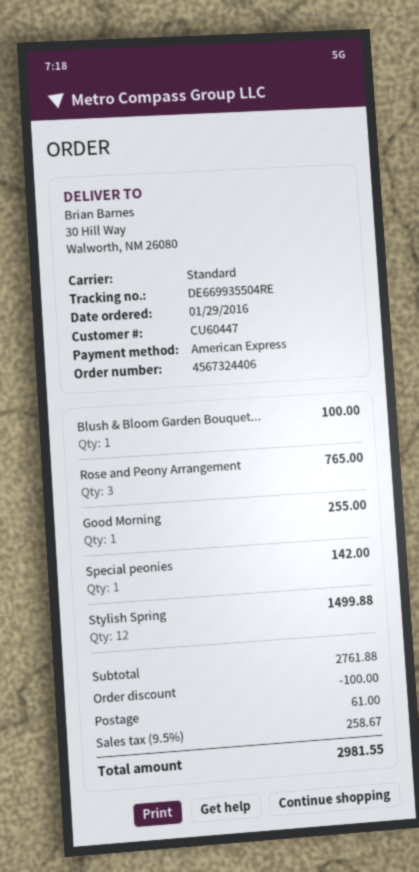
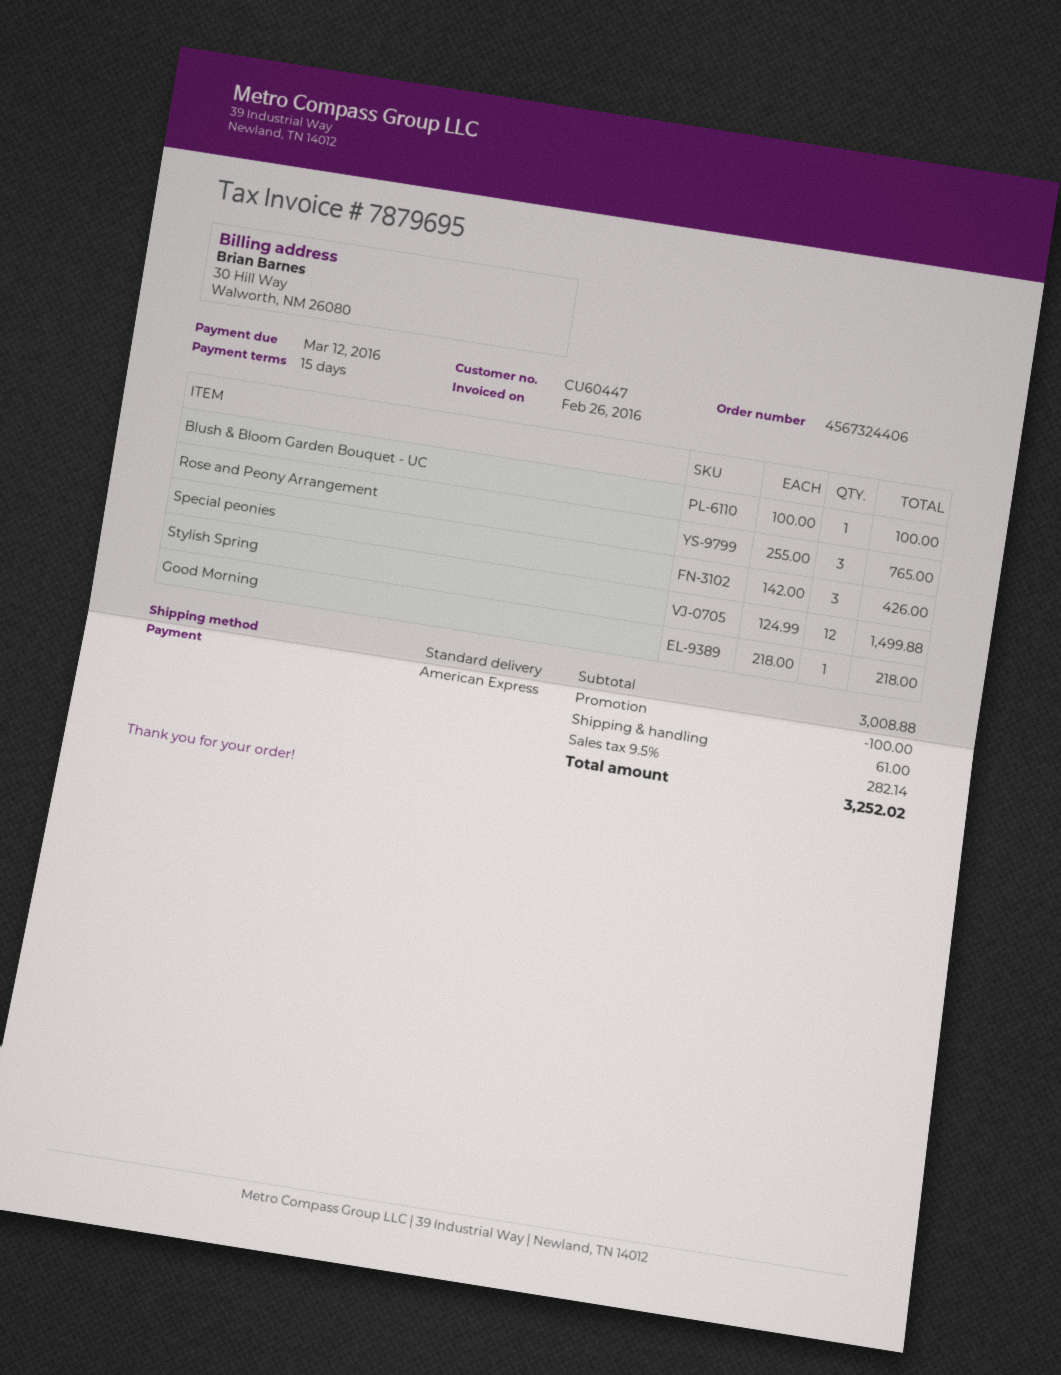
Good Morning: 1 for 255.00 -> 1 for 218.00
Special peonies: 1 for 142.00 -> 3 for 426.00
subtotal: 2761.88 -> 3008.88
tax: 9.5% = 258.67 -> 9.5% = 282.14
total: 2981.55 -> 3252.02

